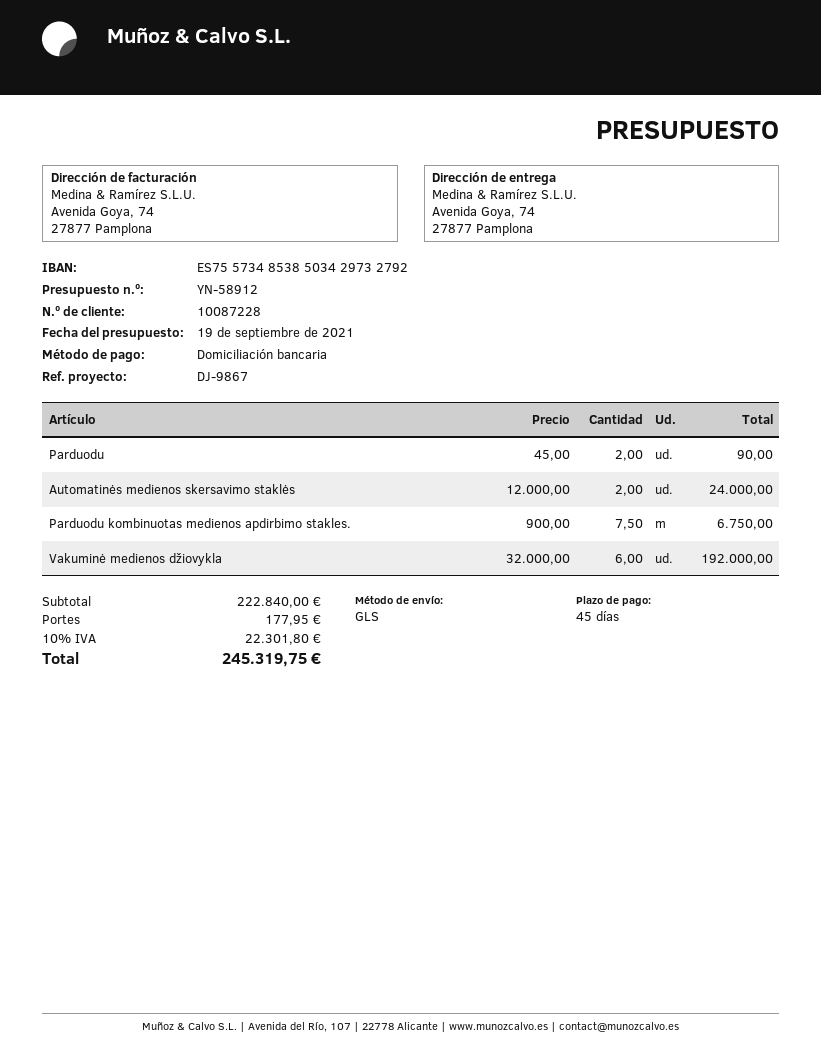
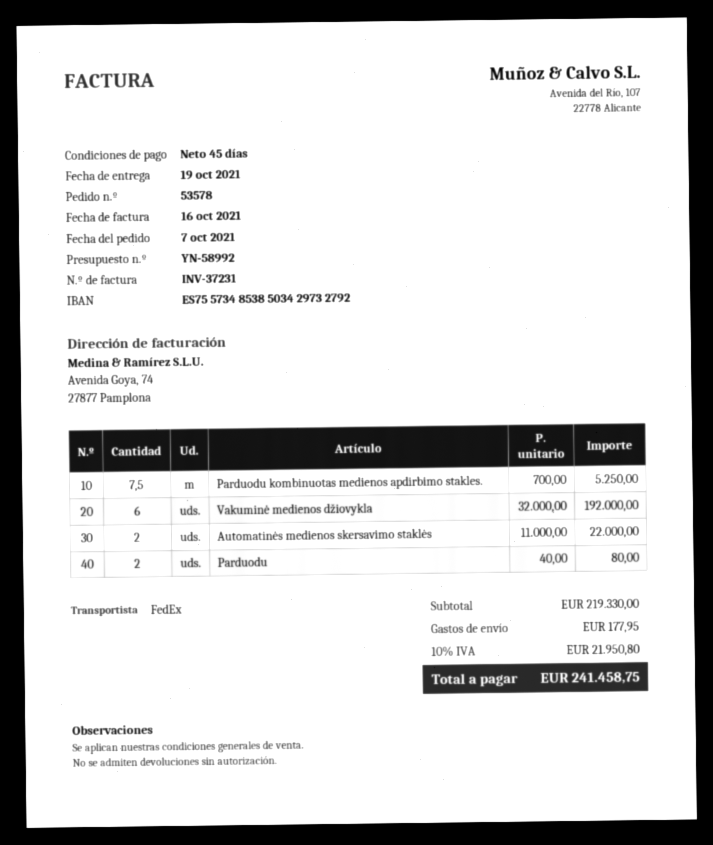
quote number: YN-58912 -> YN-58992
shipping method: GLS -> FedEx
Parduodu: 2 x 45.00 = 90.00 -> 2 x 40.00 = 80.00
Automatinės medienos skersavimo staklės: 2 x 12000.00 = 24000.00 -> 2 x 11000.00 = 22000.00
Parduodu kombinuotas medienos apdirbimo stakles.: 7.5 x 900.00 = 6750.00 -> 7.5 x 700.00 = 5250.00
subtotal: 222840.00 -> 219330.00
tax: 10% = 22301.80 -> 10% = 21950.80
total: 245319.75 -> 241458.75

